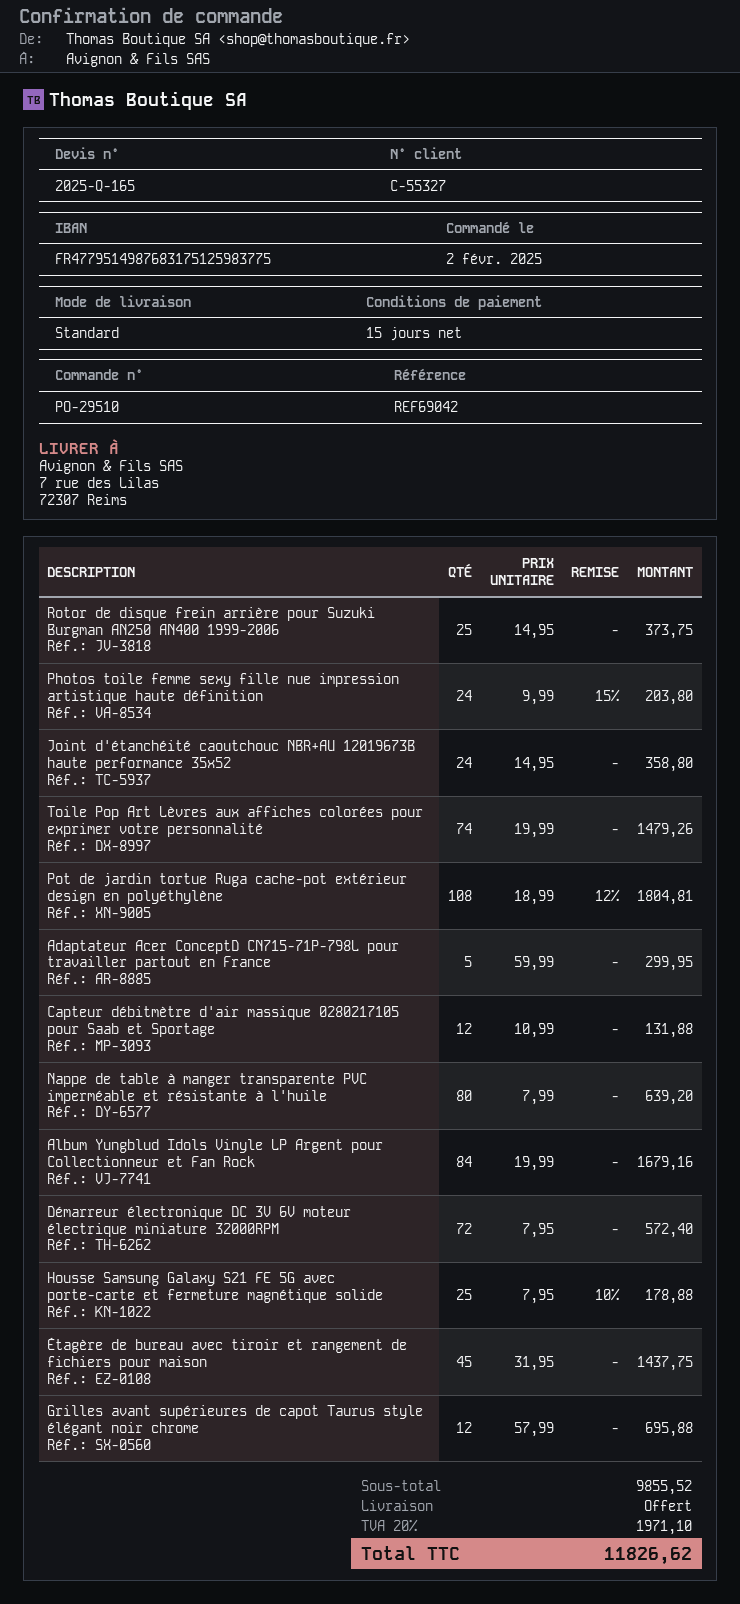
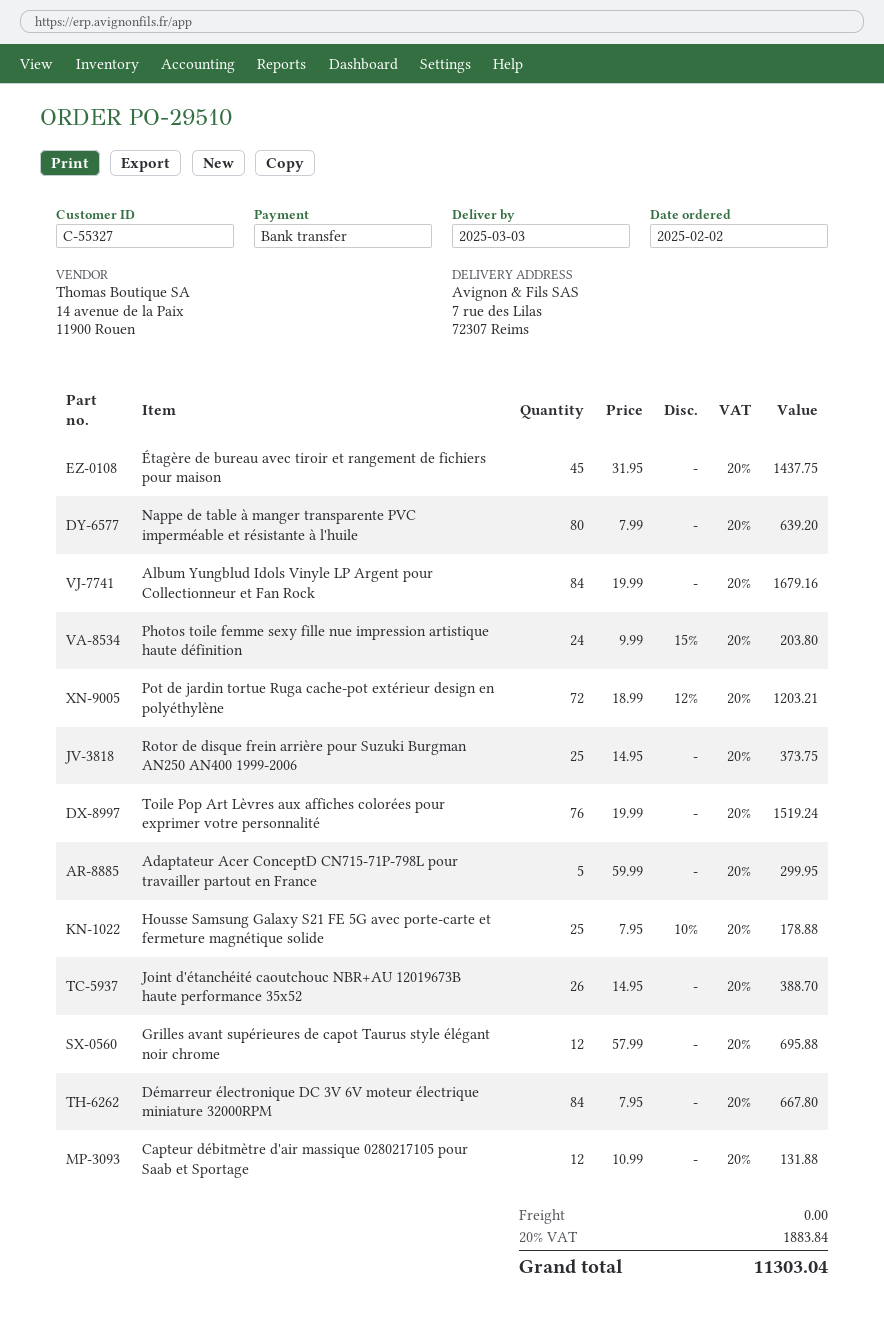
Joint d'étanchéité caoutchouc NBR+AU 12019673B haute performance 35x52: 24 x 14.95 = 358.80 -> 26 x 14.95 = 388.70
Toile Pop Art Lèvres aux affiches colorées pour exprimer votre personnalité: 74 x 19.99 = 1479.26 -> 76 x 19.99 = 1519.24
Pot de jardin tortue Ruga cache-pot extérieur design en polyéthylène: 108 x 18.99 - 12% = 1804.81 -> 72 x 18.99 - 12% = 1203.21
Démarreur électronique DC 3V 6V moteur électrique miniature 32000RPM: 72 x 7.95 = 572.40 -> 84 x 7.95 = 667.80
tax: 20% = 1971.10 -> 20% = 1883.84
total: 11826.62 -> 11303.04

